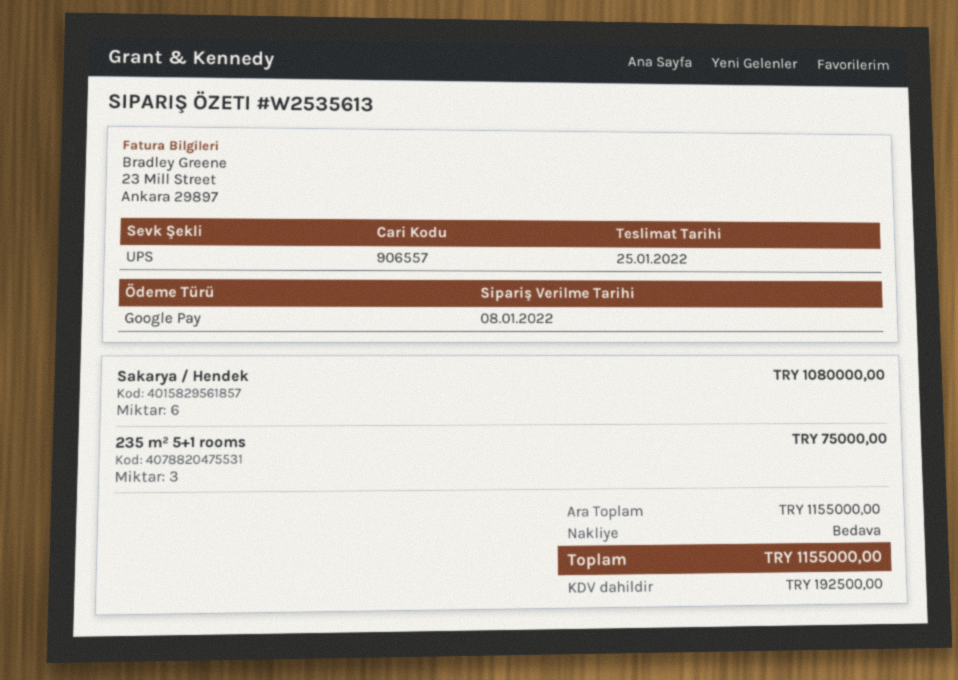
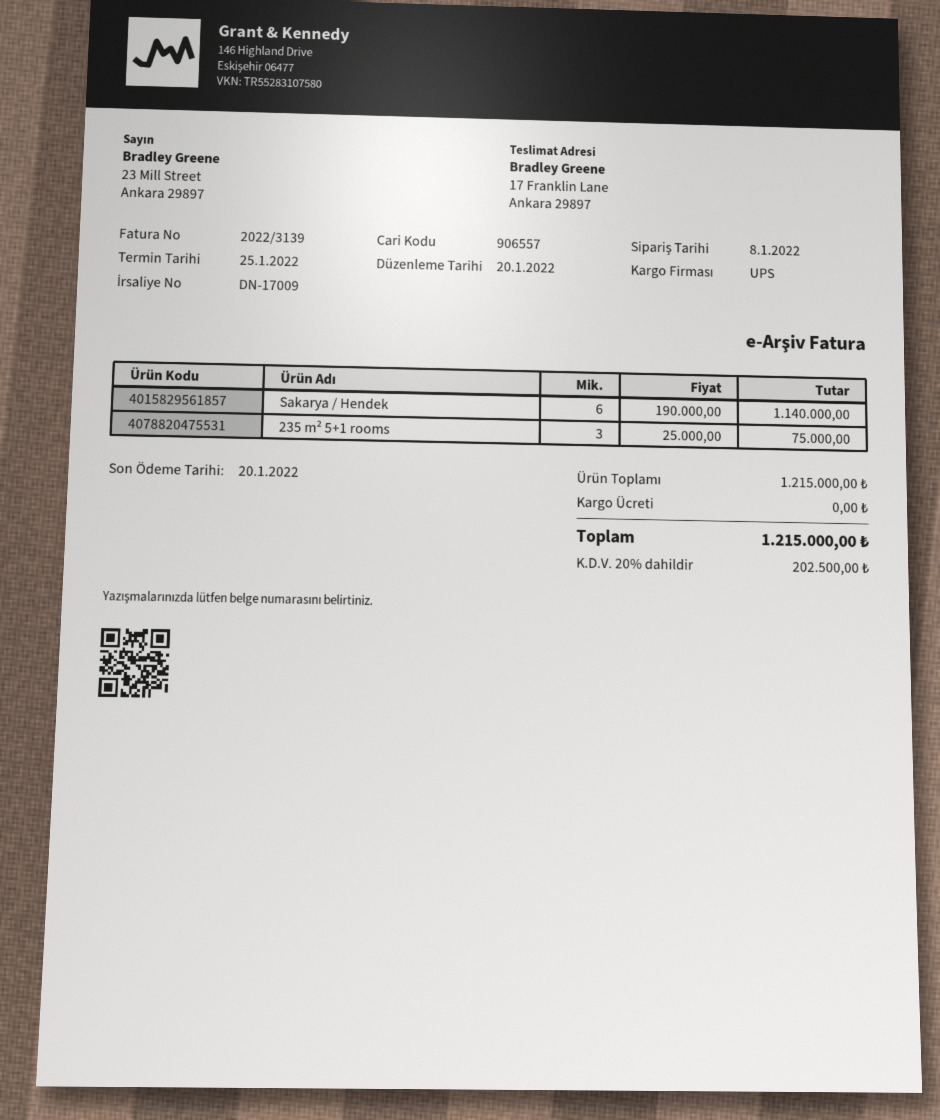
Sakarya / Hendek: 6 for 1080000.00 -> 6 for 1140000.00
subtotal: 1155000.00 -> 1215000.00
tax: 192500.00 -> 202500.00
total: 1155000.00 -> 1215000.00

